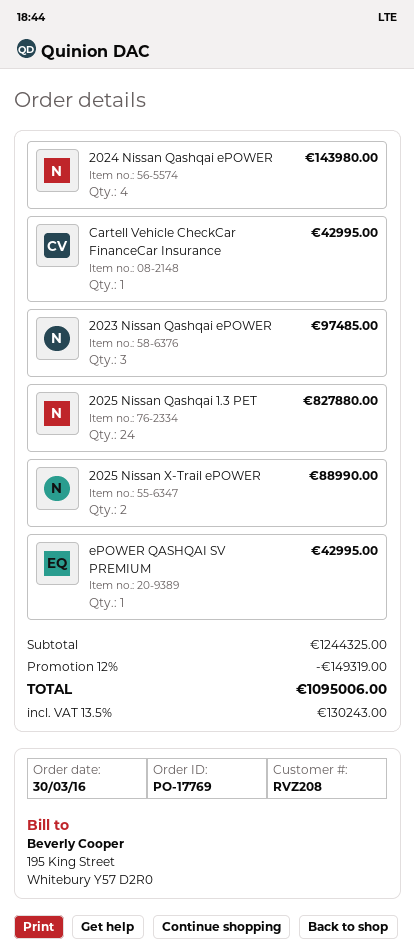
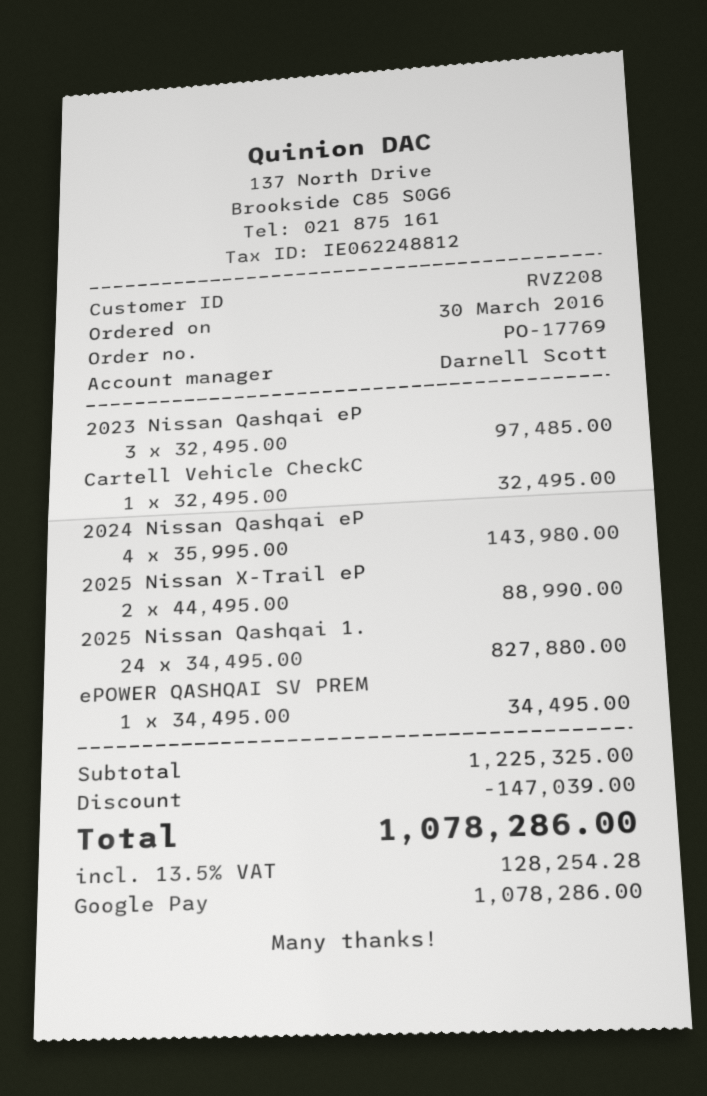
Cartell Vehicle CheckCar FinanceCar Insurance: 1 for 42995.00 -> 1 for 32495.00
ePOWER QASHQAI SV PREMIUM: 1 for 42995.00 -> 1 for 34495.00
subtotal: 1244325.00 -> 1225325.00
discount: 149319.00 -> 147039.00
tax: 13.5% = 130243.00 -> 13.5% = 128254.28
total: 1095006.00 -> 1078286.00

